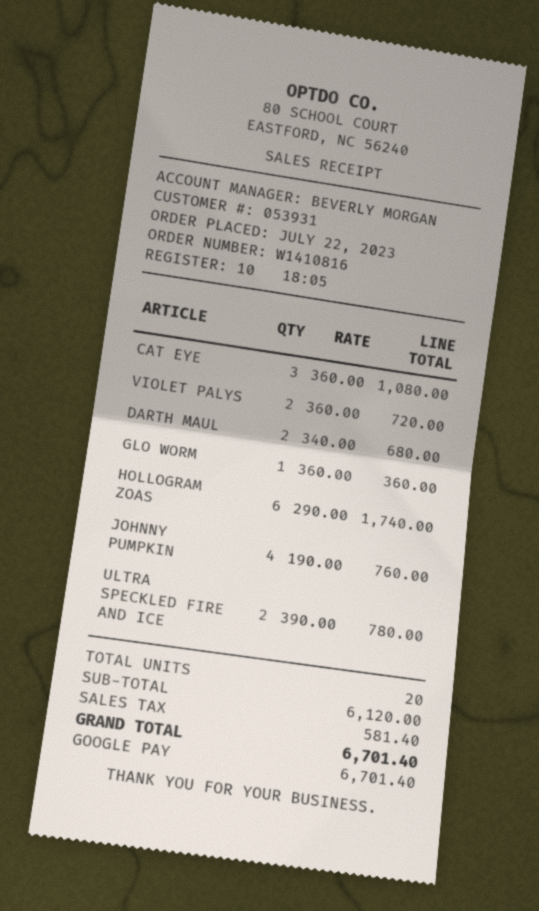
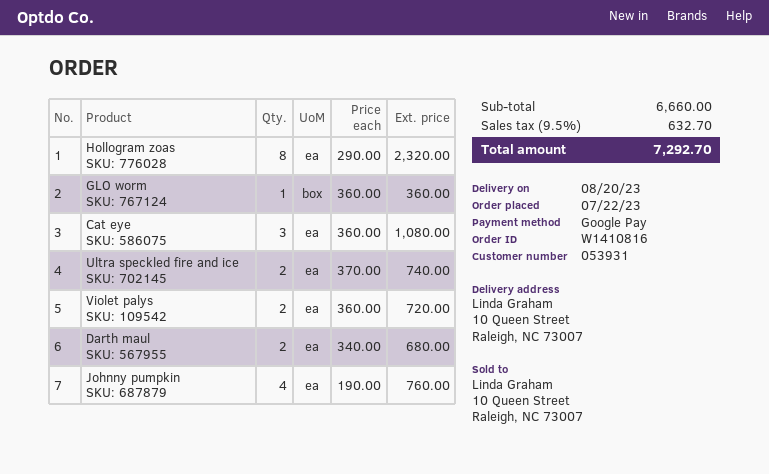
HOLLOGRAM ZOAS: 6 x 290.00 = 1740.00 -> 8 x 290.00 = 2320.00
ULTRA SPECKLED FIRE AND ICE: 2 x 390.00 = 780.00 -> 2 x 370.00 = 740.00
subtotal: 6120.00 -> 6660.00
tax: 581.40 -> 632.70
total: 6701.40 -> 7292.70

